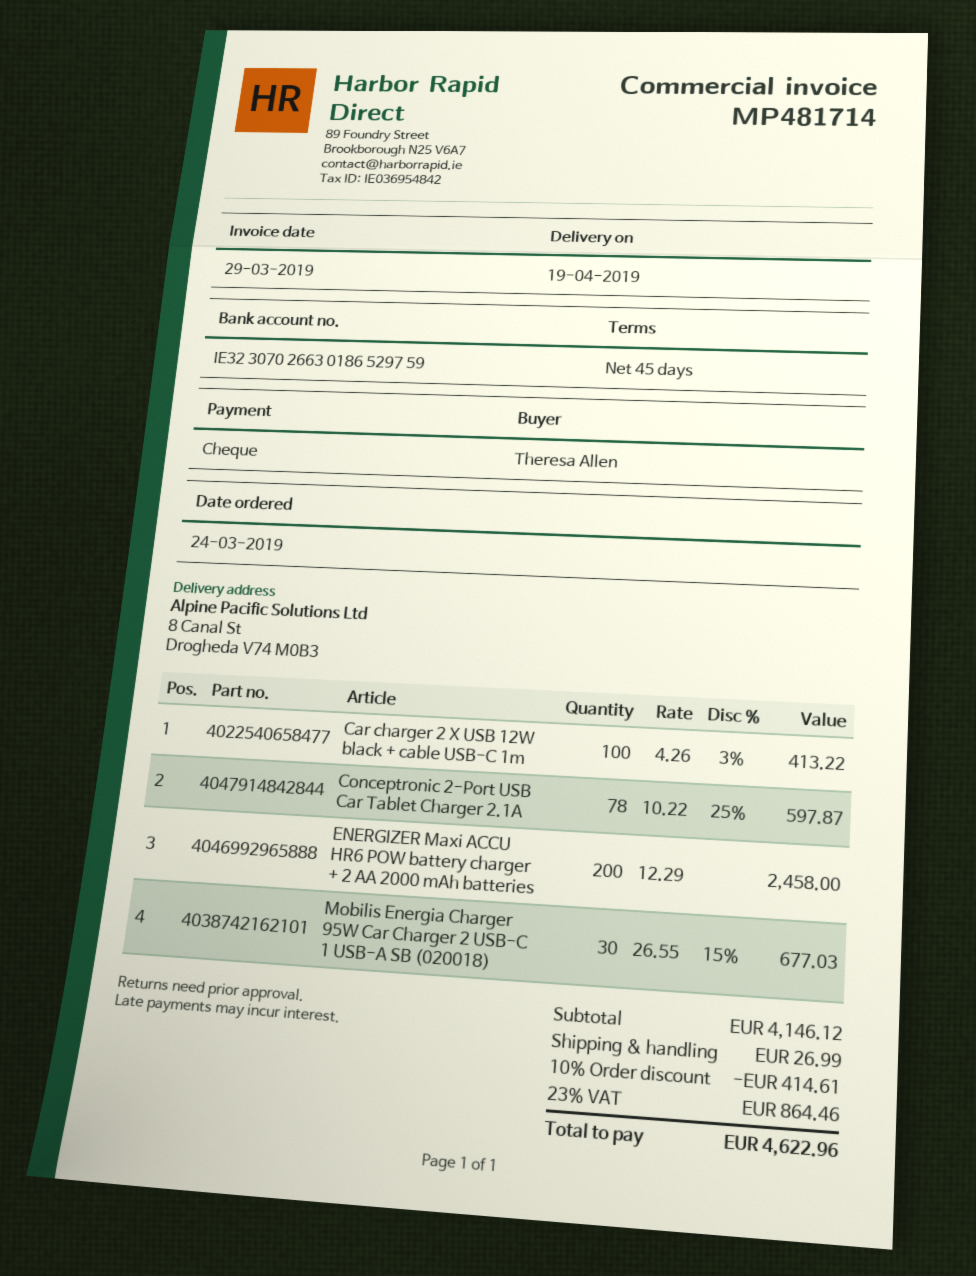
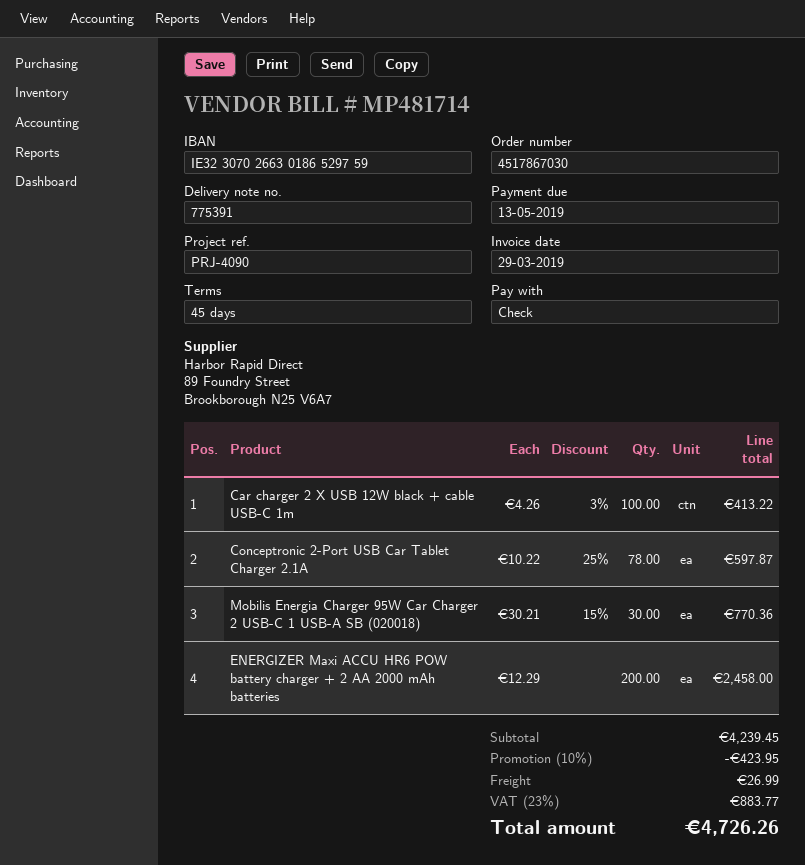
Mobilis Energia Charger 95W Car Charger 2 USB-C 1 USB-A SB (020018): 30 x 26.55 - 15% = 677.03 -> 30 x 30.21 - 15% = 770.36
subtotal: 4146.12 -> 4239.45
discount: 10% = 414.61 -> 10% = 423.95
tax: 23% = 864.46 -> 23% = 883.77
total: 4622.96 -> 4726.26

